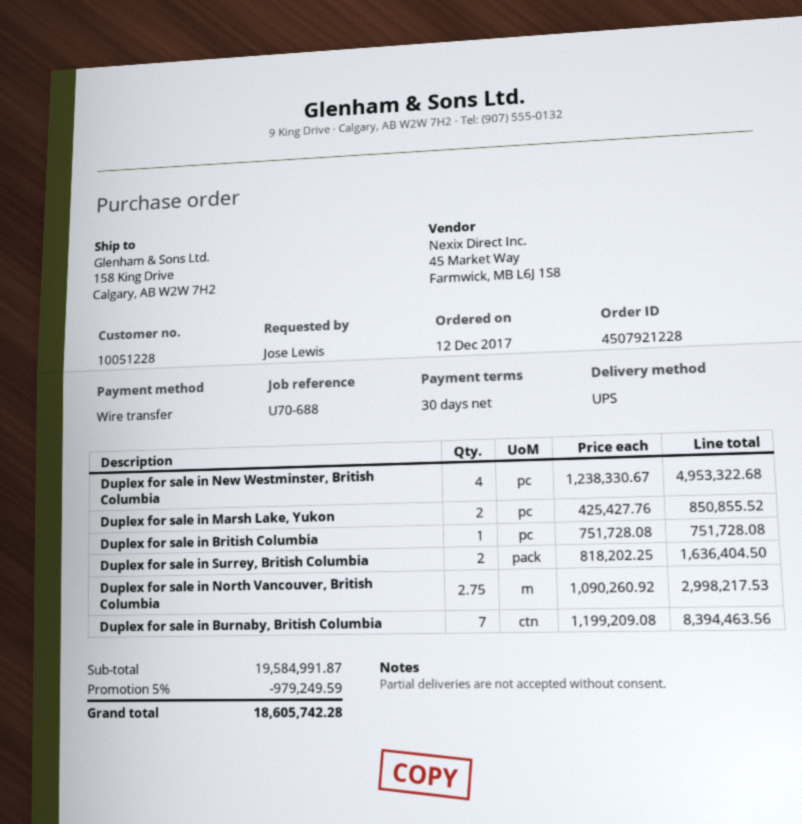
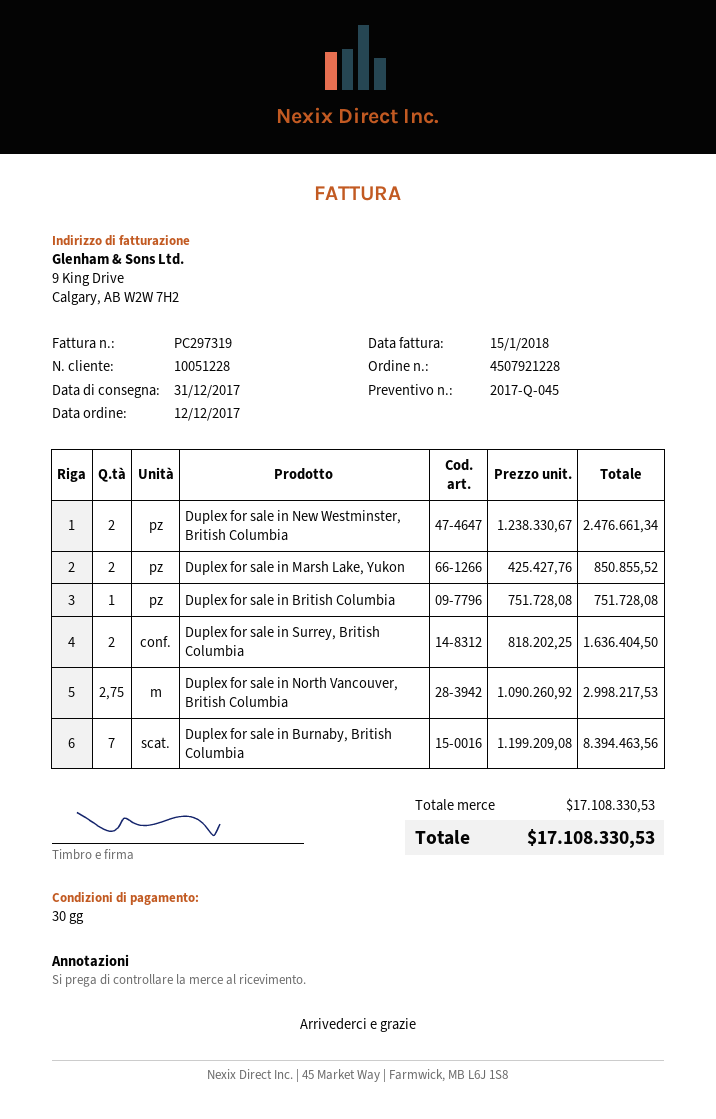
Duplex for sale in New Westminster, British Columbia: 4 x 1238330.67 = 4953322.68 -> 2 x 1238330.67 = 2476661.34
subtotal: 19584991.87 -> 17108330.53
discount: 5% = 979249.59 -> none
total: 18605742.28 -> 17108330.53

